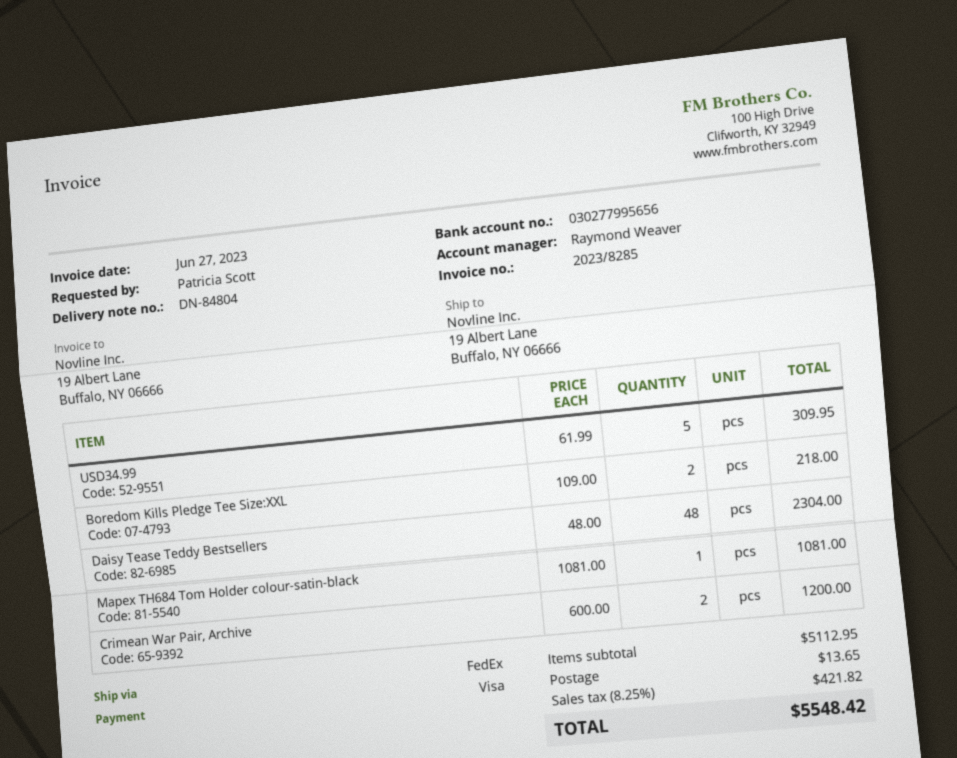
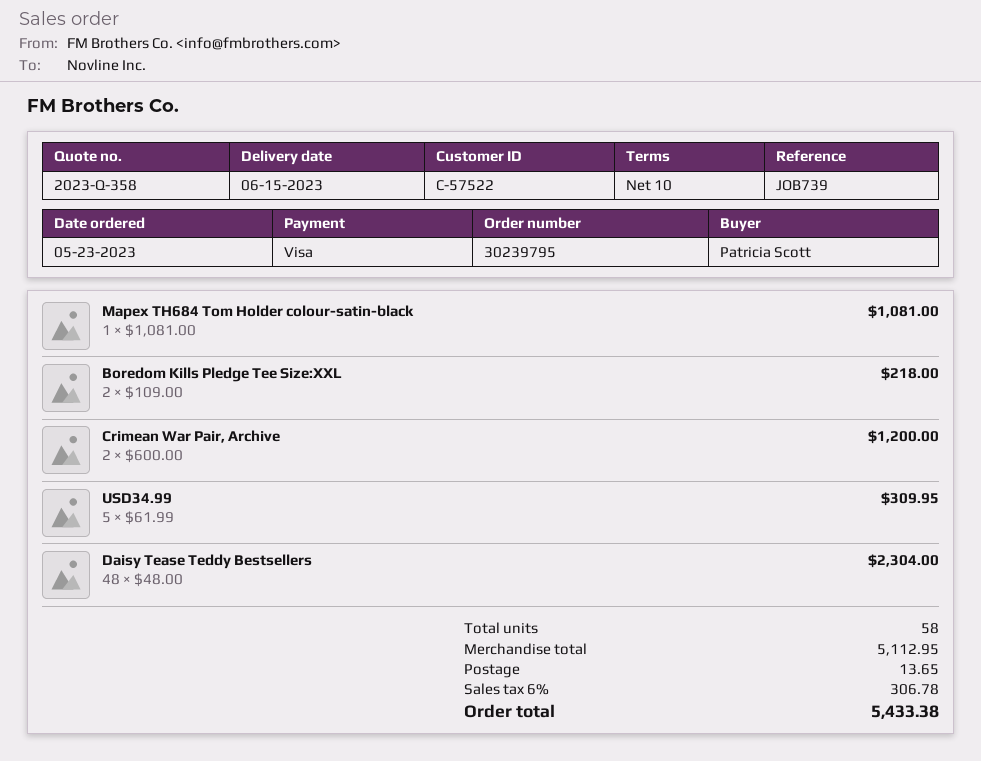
tax: 8.25% = 421.82 -> 6% = 306.78
total: 5548.42 -> 5433.38

